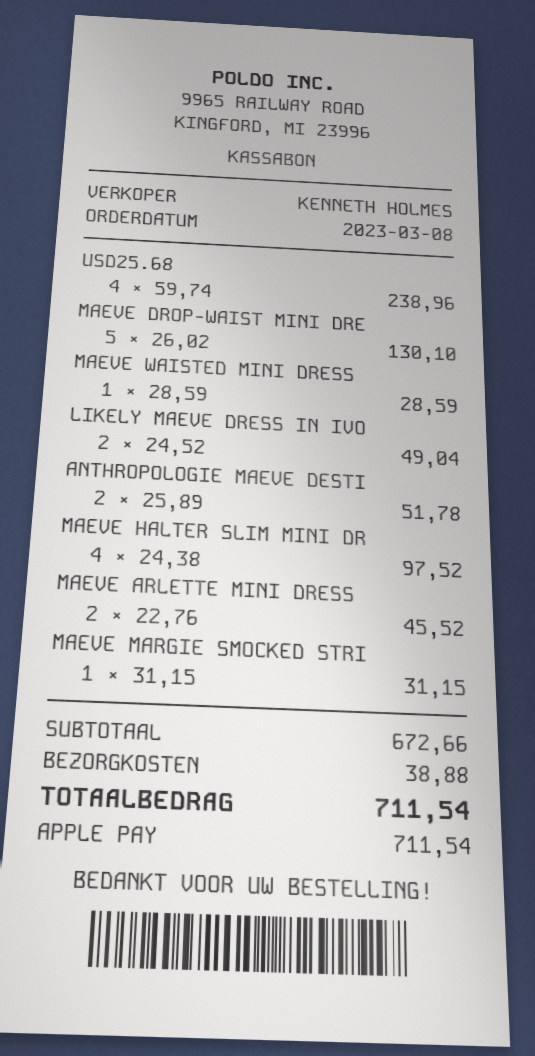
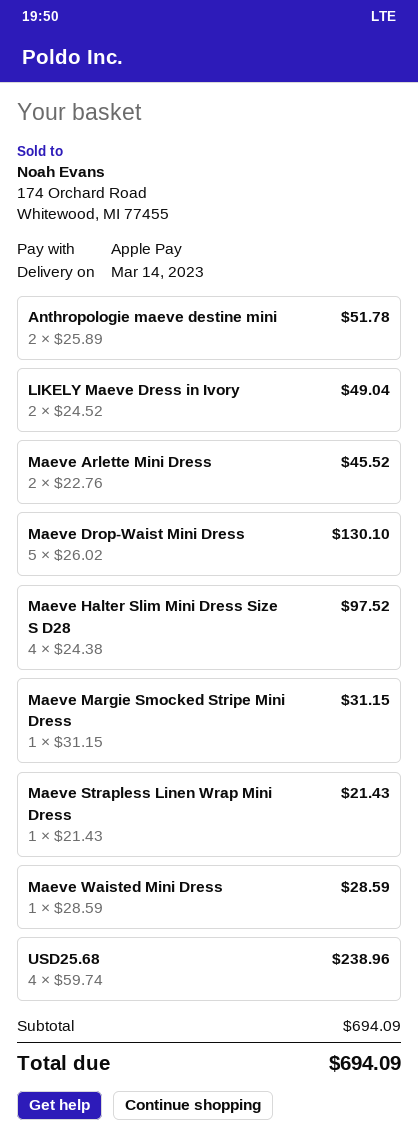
Maeve Strapless Linen Wrap Mini Dress: none -> 1 x 21.43 = 21.43
subtotal: 672.66 -> 694.09
shipping: 38.88 -> none
total: 711.54 -> 694.09

